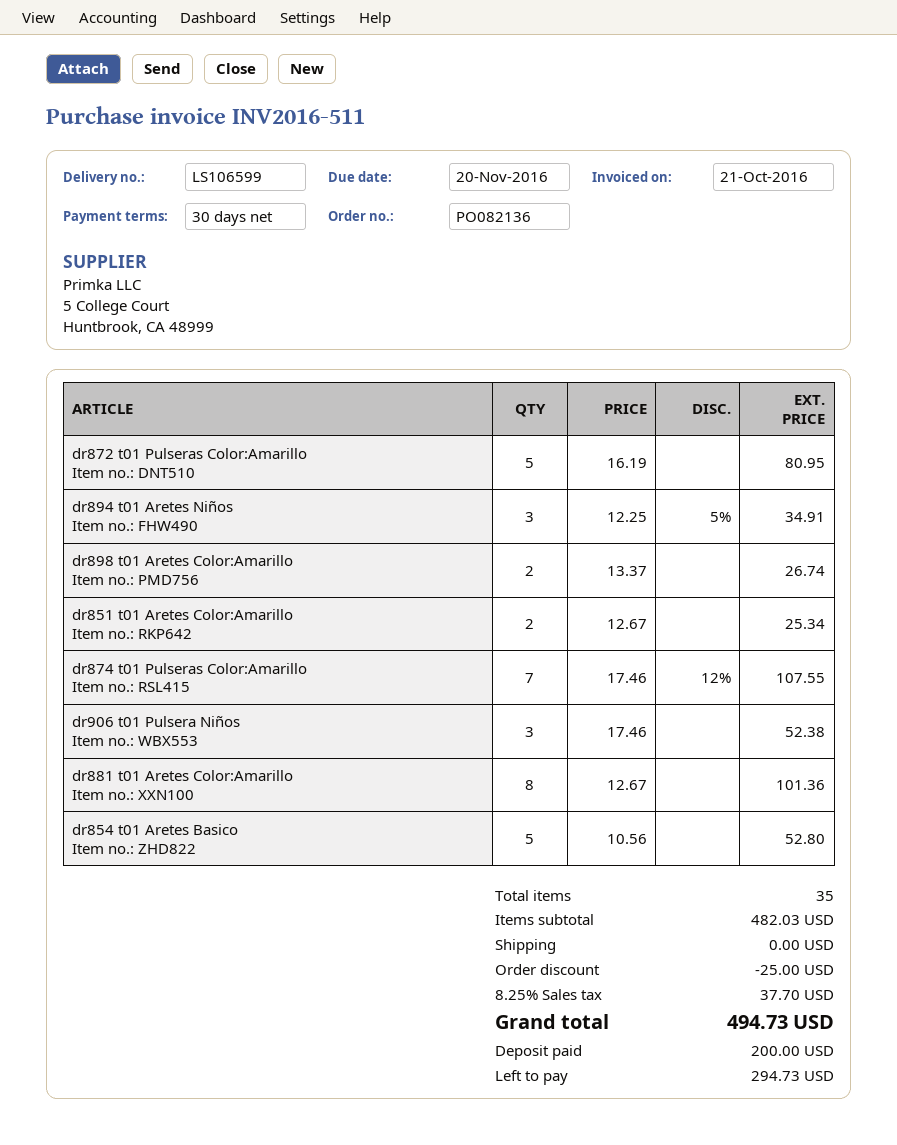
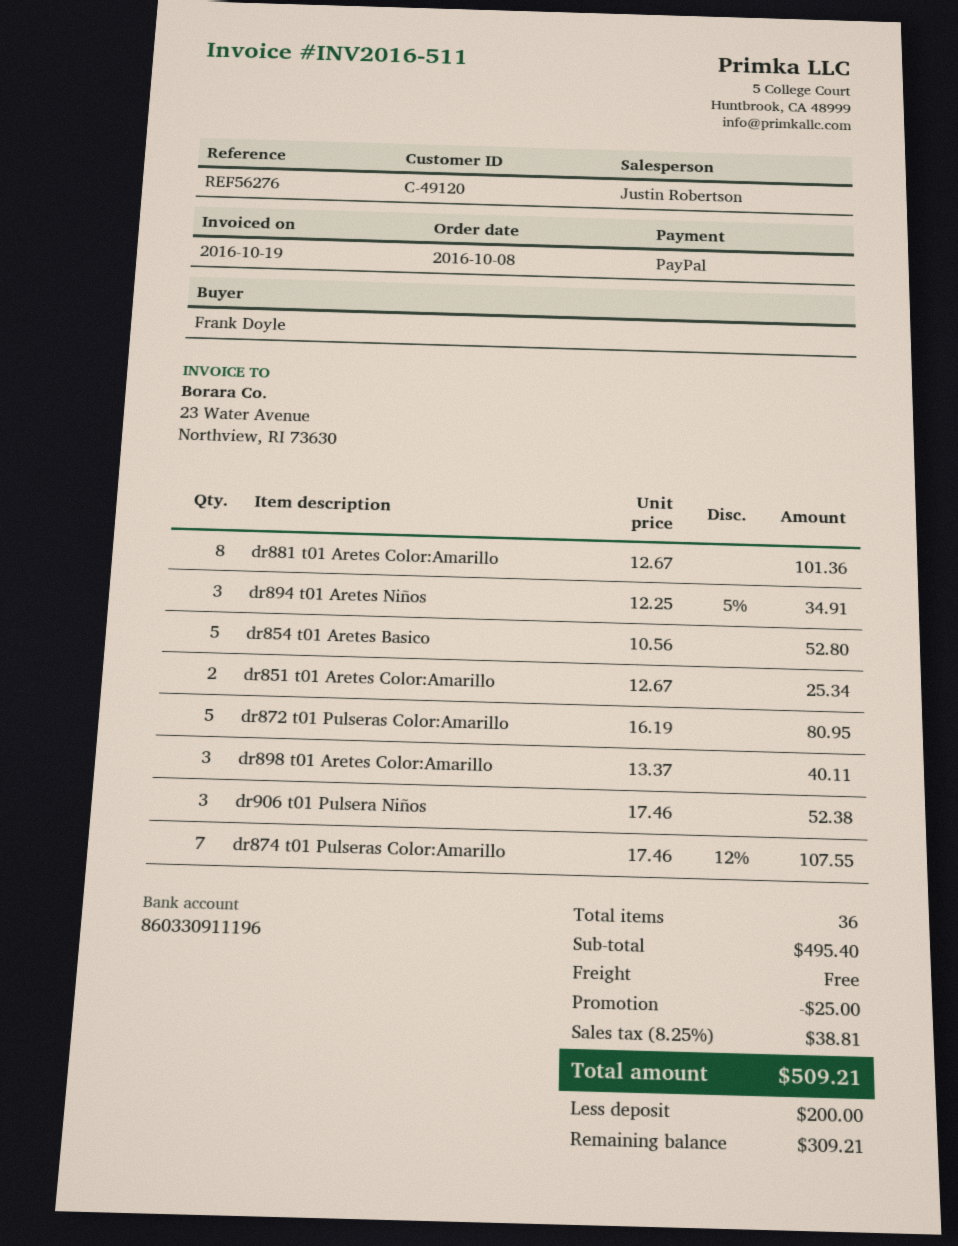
invoice date: 2016-10-21 -> 2016-10-19
dr898 t01 Aretes Color:Amarillo: 2 x 13.37 = 26.74 -> 3 x 13.37 = 40.11
total quantity: 35 -> 36
subtotal: 482.03 -> 495.40
tax: 8.25% = 37.70 -> 8.25% = 38.81
total: 494.73 -> 509.21
balance: 294.73 -> 309.21

